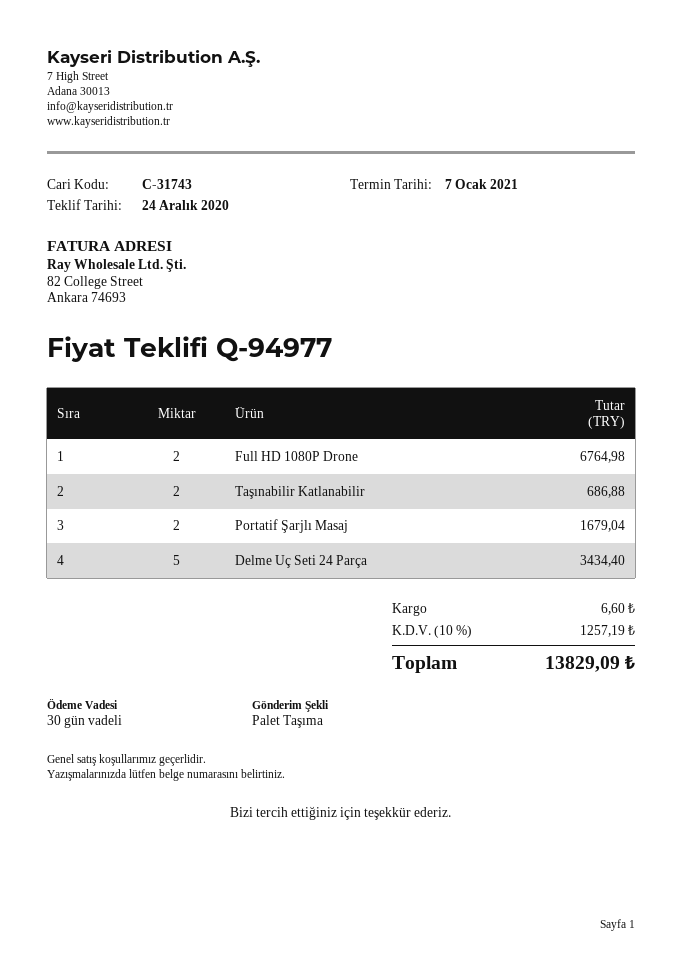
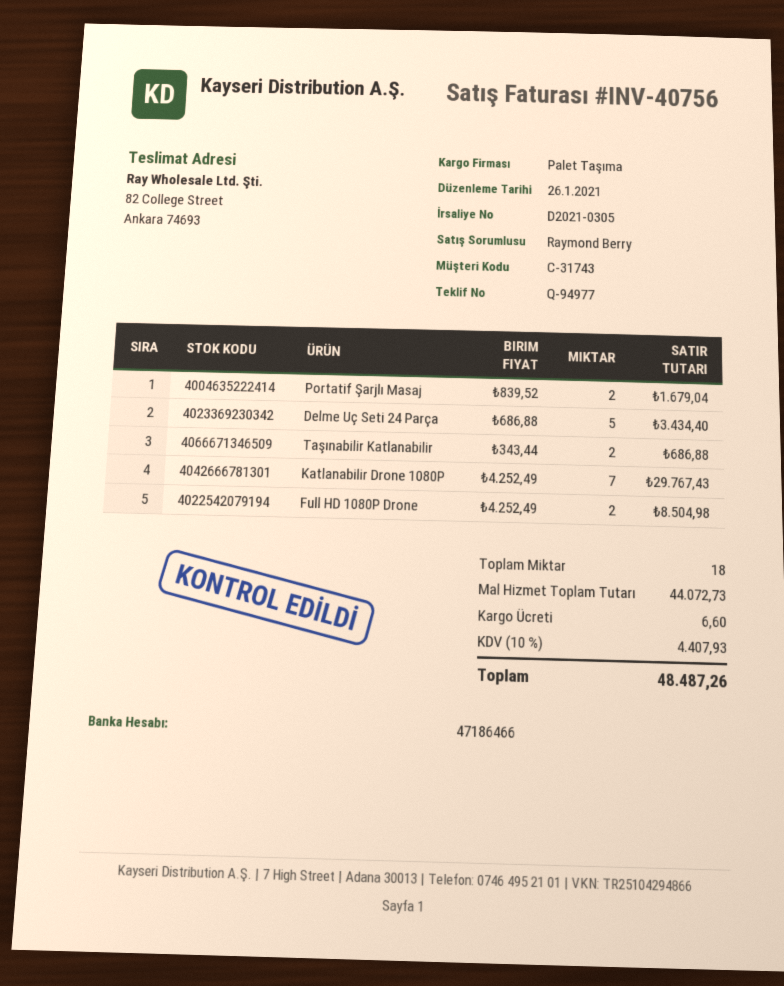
Full HD 1080P Drone: 2 for 6764.98 -> 2 for 8504.98
Katlanabilir Drone 1080P: none -> 7 for 29767.43
tax: 10% = 1257.19 -> 10% = 4407.93
total: 13829.09 -> 48487.26

